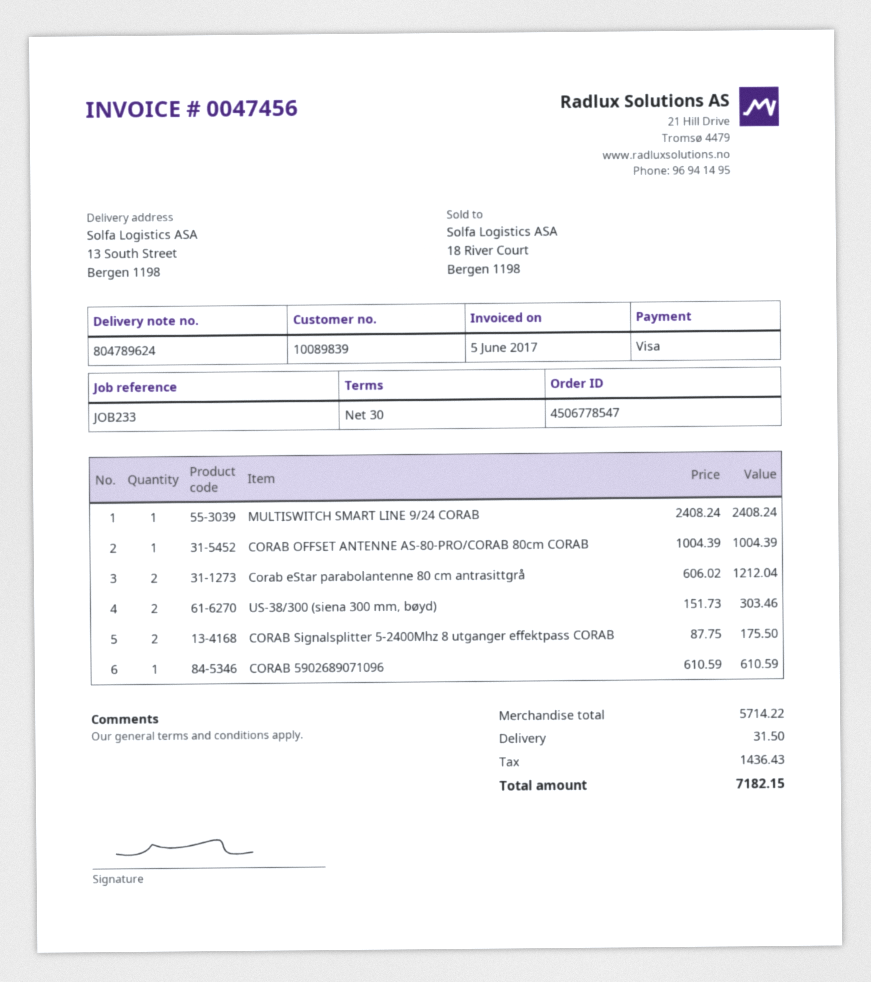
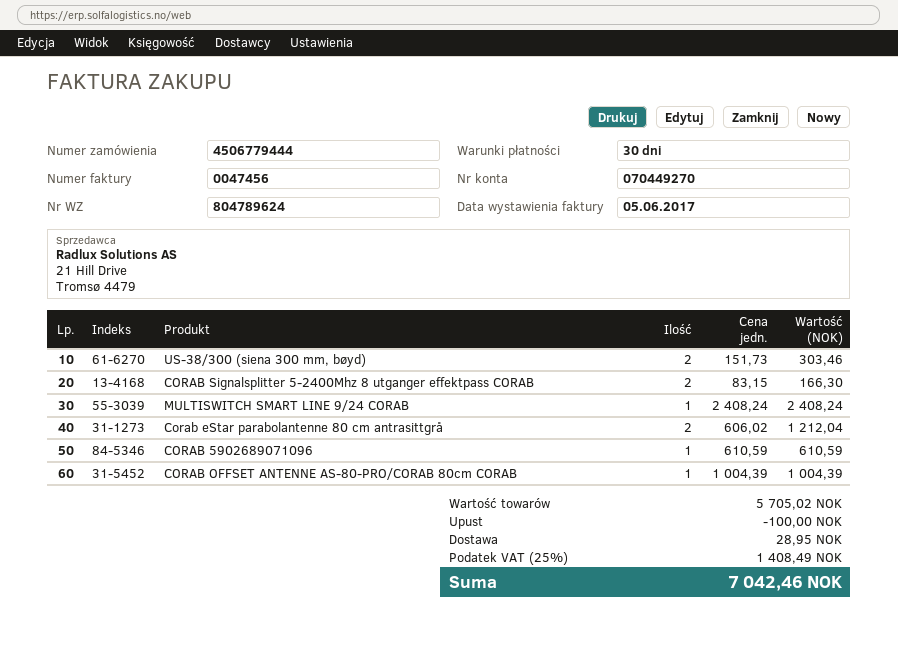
order number: 4506778547 -> 4506779444
CORAB Signalsplitter 5-2400Mhz 8 utganger effektpass CORAB: 2 x 87.75 = 175.50 -> 2 x 83.15 = 166.30
subtotal: 5714.22 -> 5705.02
discount: none -> 100.00
shipping: 31.50 -> 28.95
tax: 1436.43 -> 1408.49
total: 7182.15 -> 7042.46

